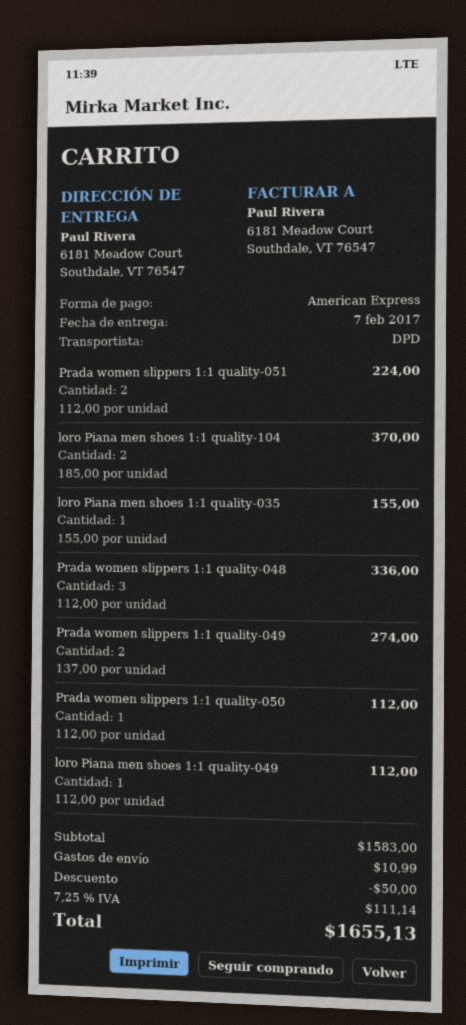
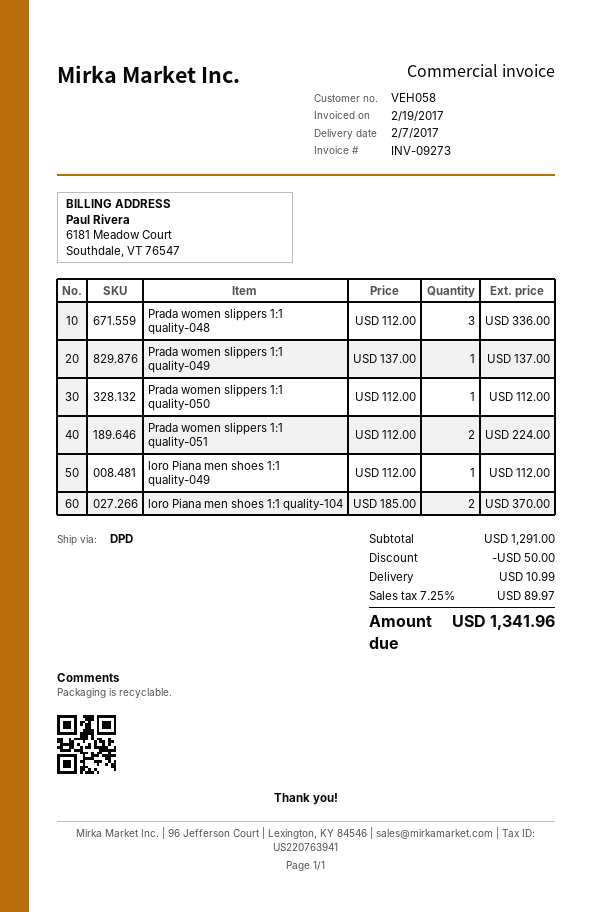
loro Piana men shoes 1:1 quality-035: 1 x 155.00 = 155.00 -> none
Prada women slippers 1:1 quality-049: 2 x 137.00 = 274.00 -> 1 x 137.00 = 137.00
subtotal: 1583.00 -> 1291.00
tax: 7.25% = 111.14 -> 7.25% = 89.97
total: 1655.13 -> 1341.96

